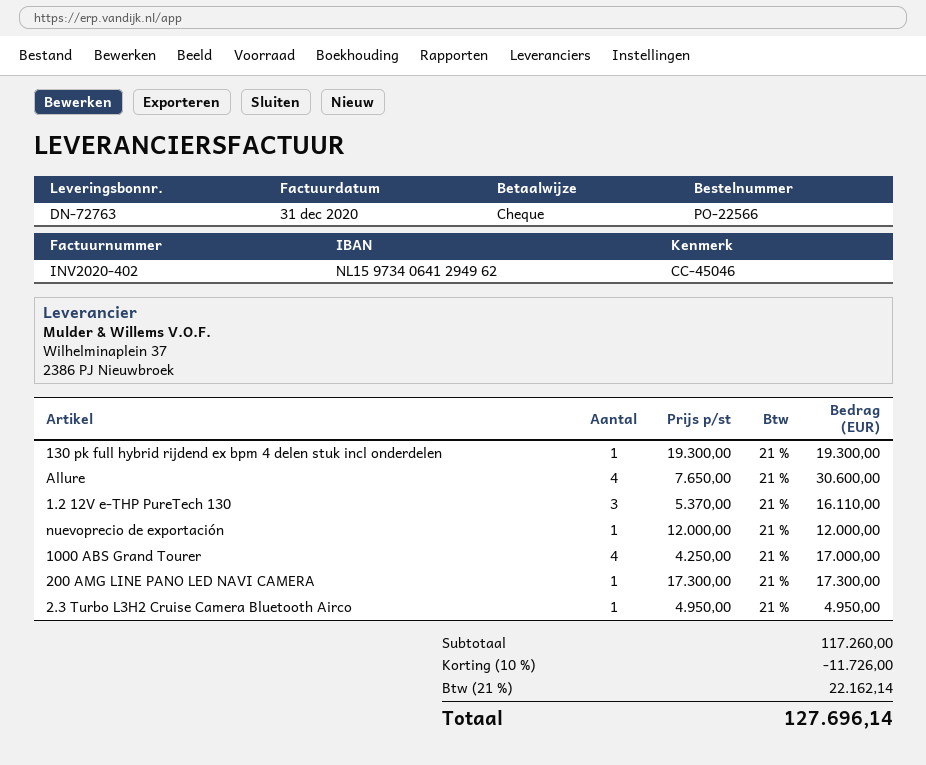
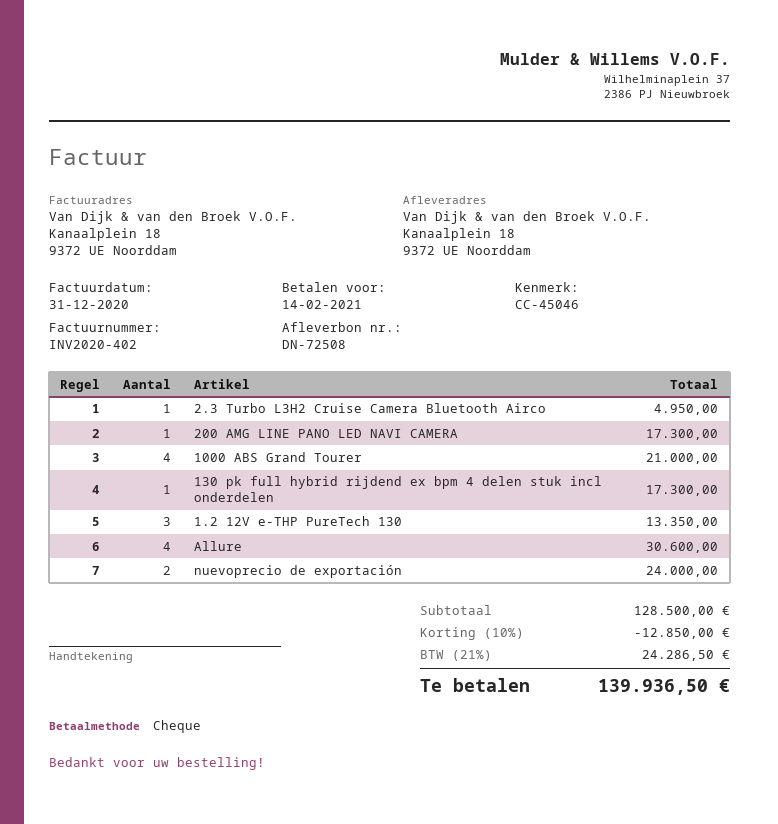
delivery note number: DN-72763 -> DN-72508
130 pk full hybrid rijdend ex bpm 4 delen stuk incl onderdelen: 1 for 19300.00 -> 1 for 17300.00
1.2 12V e-THP PureTech 130: 3 for 16110.00 -> 3 for 13350.00
nuevoprecio de exportación: 1 for 12000.00 -> 2 for 24000.00
1000 ABS Grand Tourer: 4 for 17000.00 -> 4 for 21000.00
subtotal: 117260.00 -> 128500.00
discount: 10% = 11726.00 -> 10% = 12850.00
tax: 21% = 22162.14 -> 21% = 24286.50
total: 127696.14 -> 139936.50

